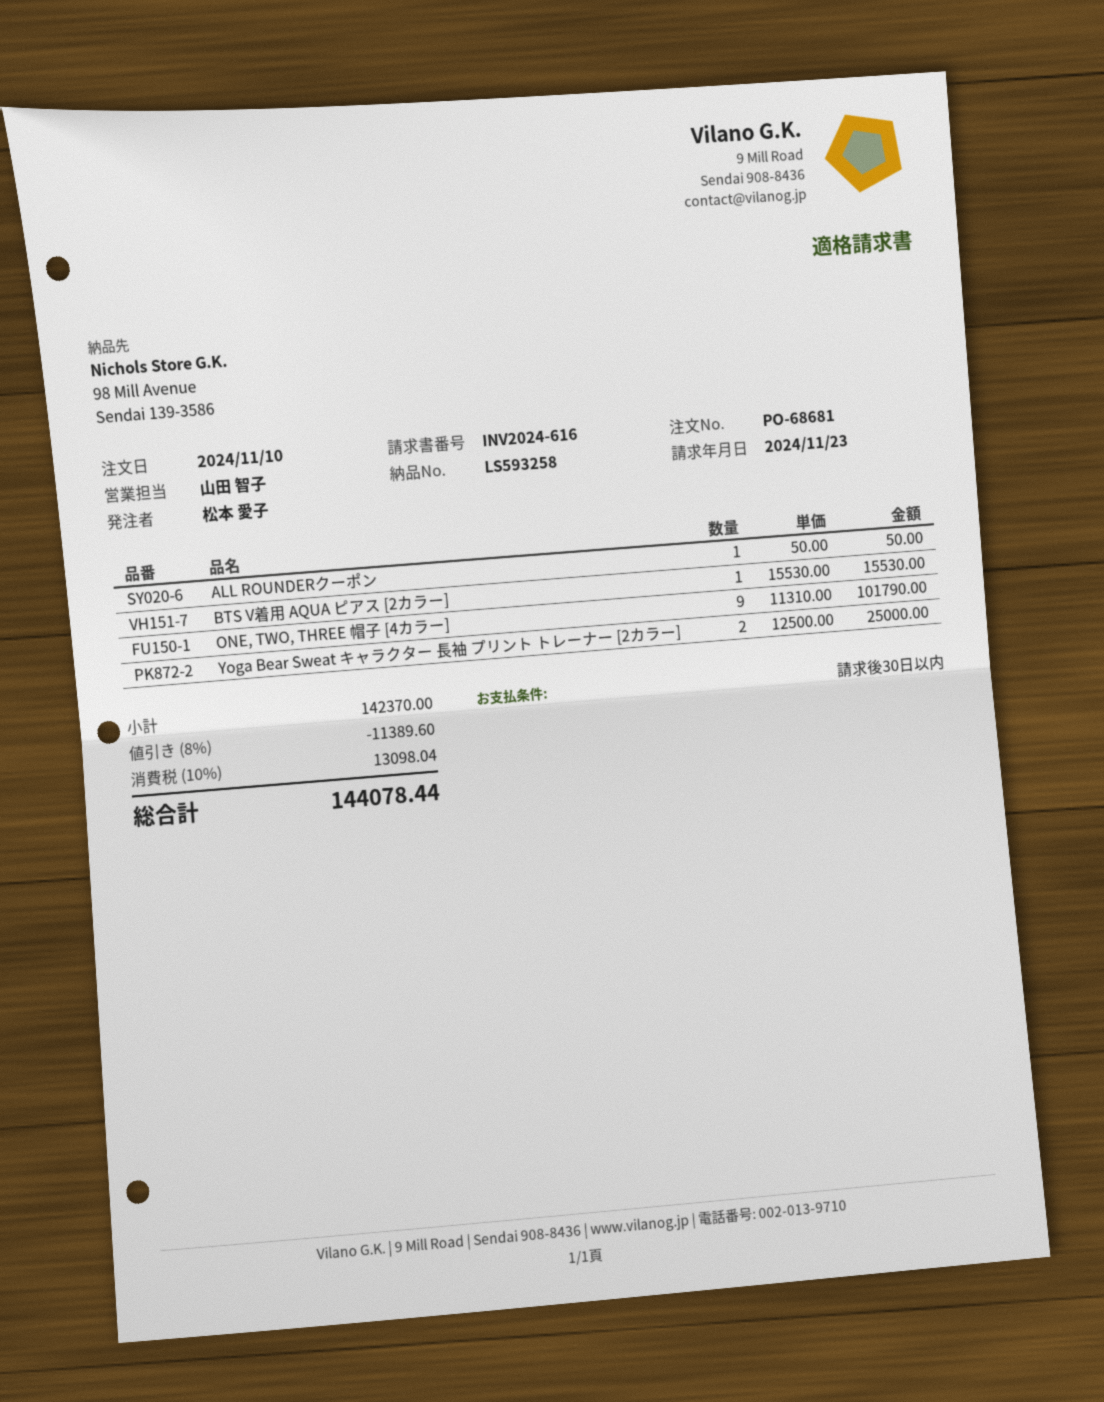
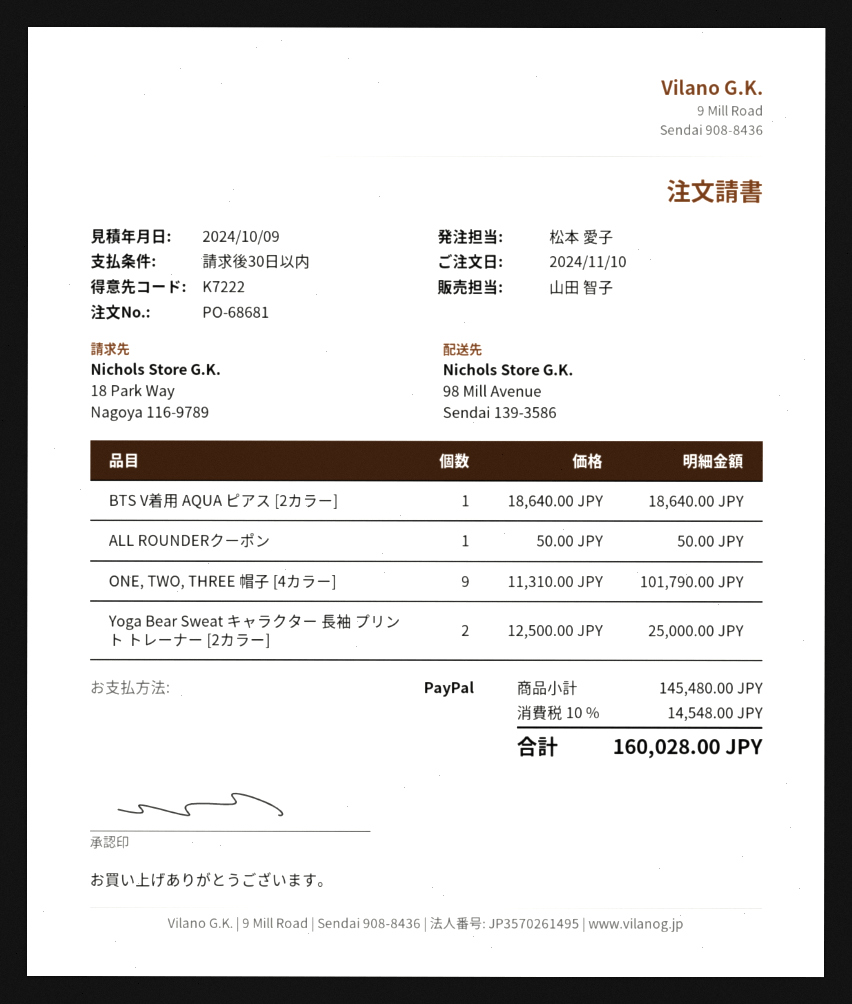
BTS V着用 AQUA ピアス [2カラー]: 1 x 15530.00 = 15530.00 -> 1 x 18640.00 = 18640.00
subtotal: 142370.00 -> 145480.00
discount: 8% = 11389.60 -> none
tax: 10% = 13098.04 -> 10% = 14548.00
total: 144078.44 -> 160028.00

